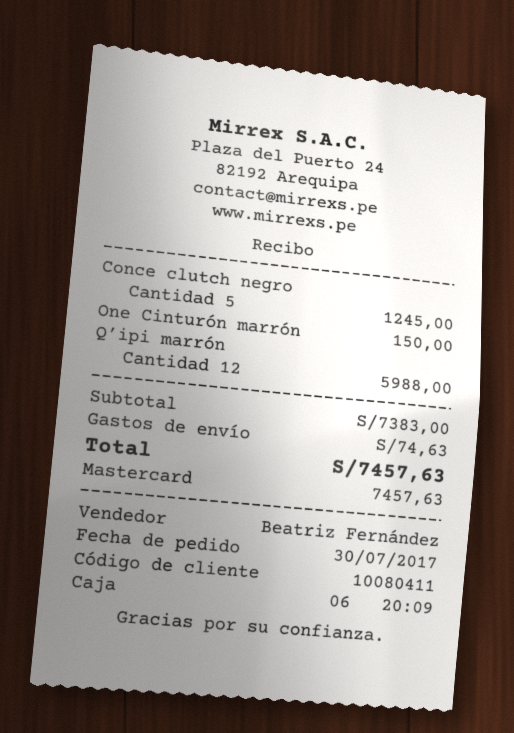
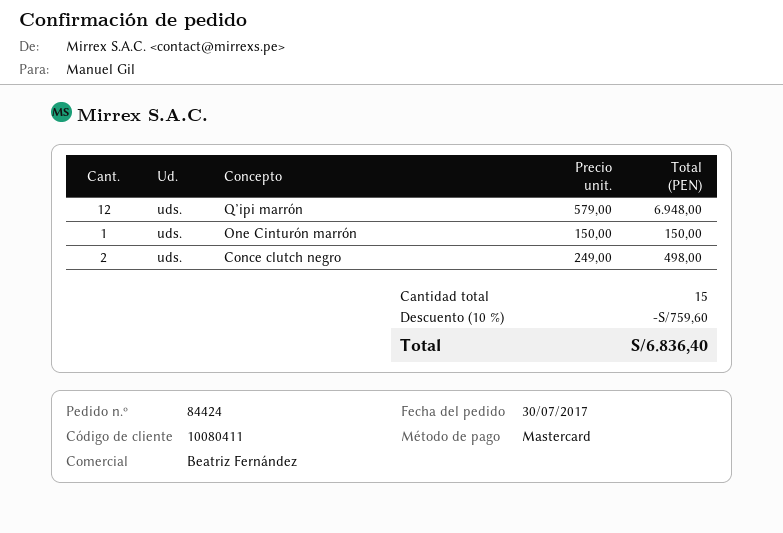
Conce clutch negro: 5 for 1245.00 -> 2 for 498.00
Q’ipi marrón: 12 for 5988.00 -> 12 for 6948.00
discount: none -> 10% = 759.60
shipping: 74.63 -> none
total: 7457.63 -> 6836.40

